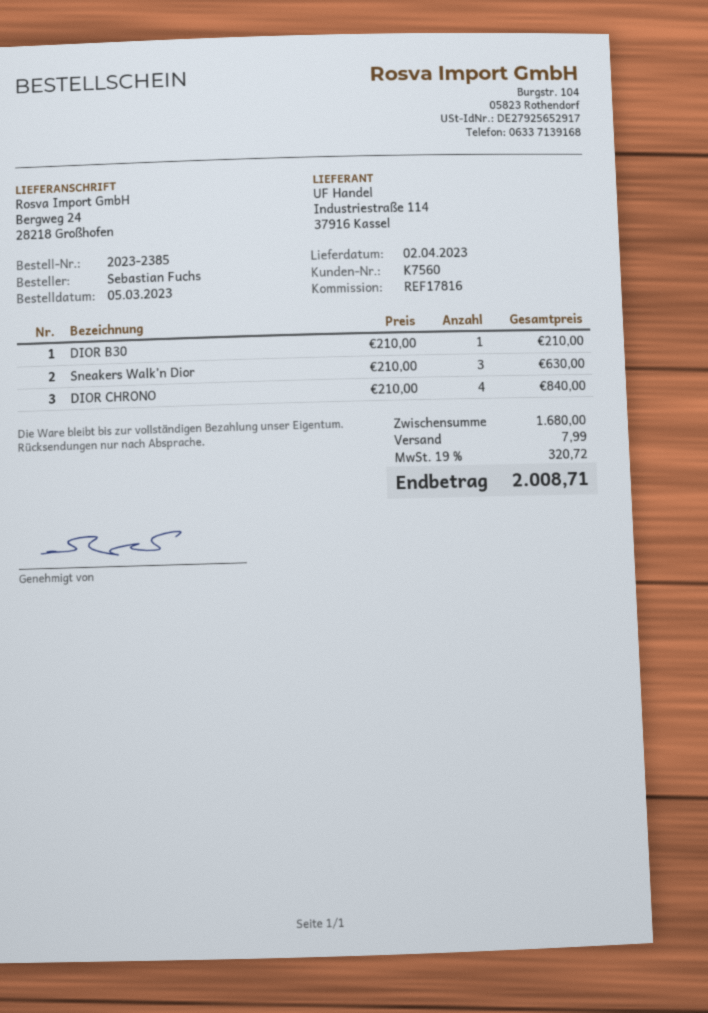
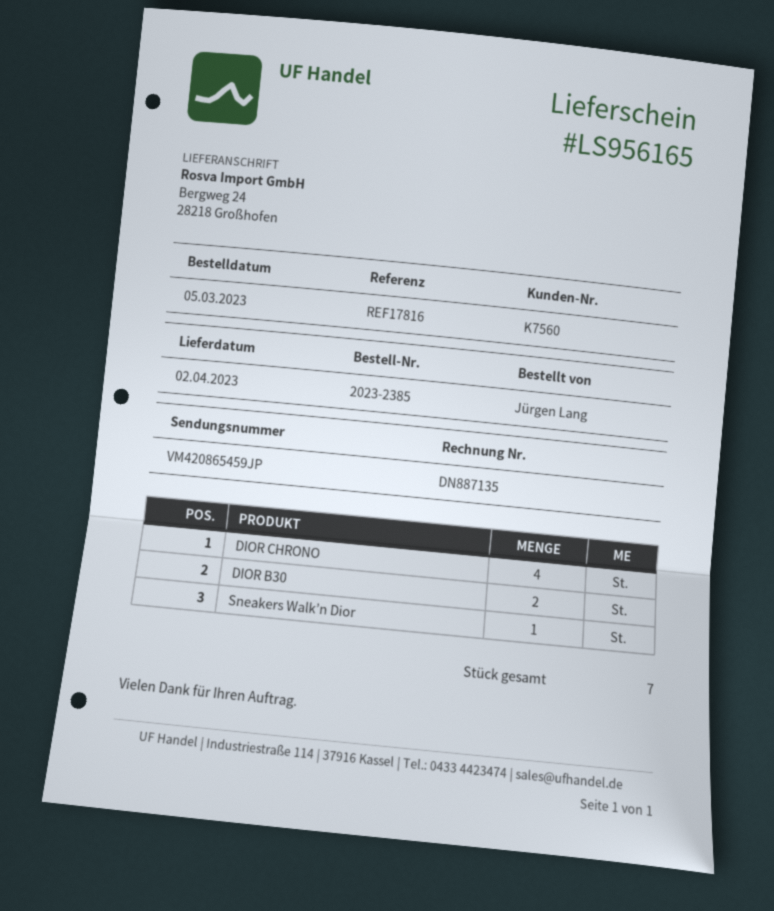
ordered by: Sebastian Fuchs -> Jürgen Lang
DIOR B30: 1 -> 2
Sneakers Walk’n Dior: 3 -> 1

